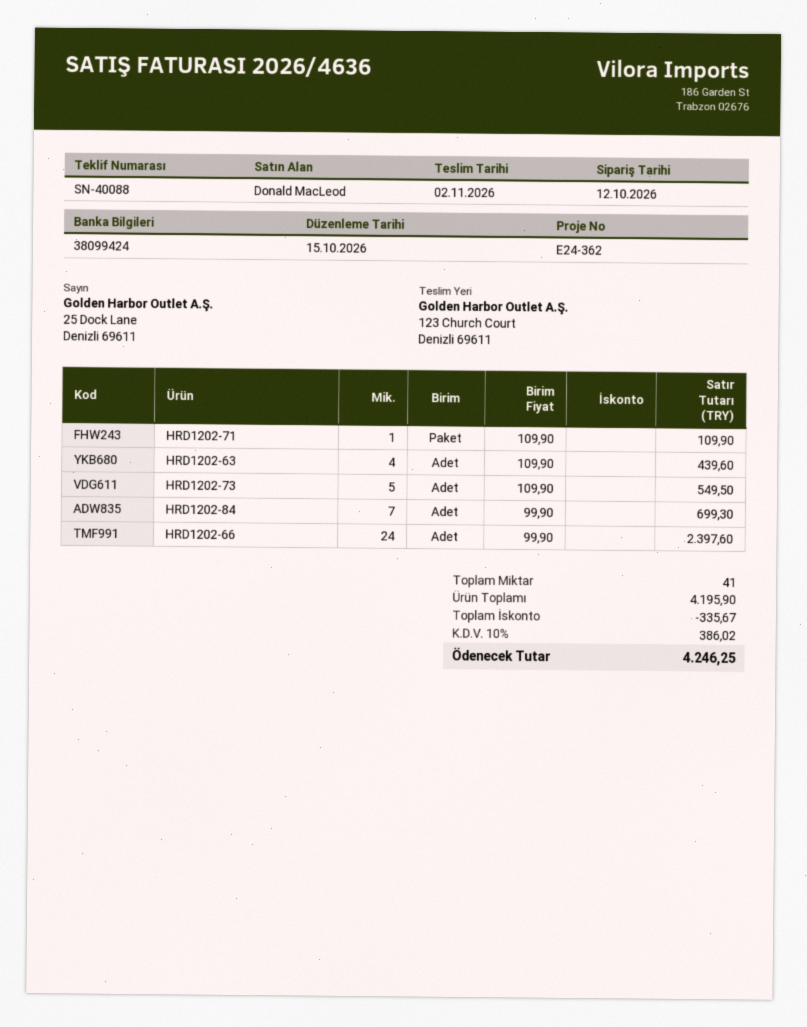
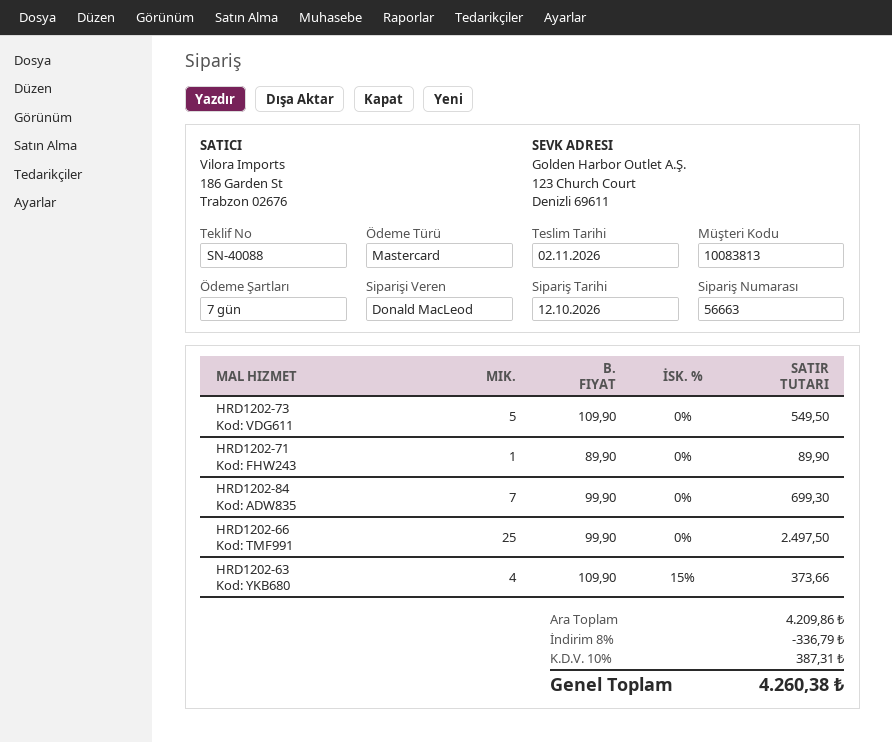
HRD1202-71: 1 x 109.90 = 109.90 -> 1 x 89.90 = 89.90
HRD1202-63: 4 x 109.90 = 439.60 -> 4 x 109.90 - 15% = 373.66
HRD1202-66: 24 x 99.90 = 2397.60 -> 25 x 99.90 = 2497.50
subtotal: 4195.90 -> 4209.86
discount: 335.67 -> 336.79
tax: 10% = 386.02 -> 10% = 387.31
total: 4246.25 -> 4260.38

